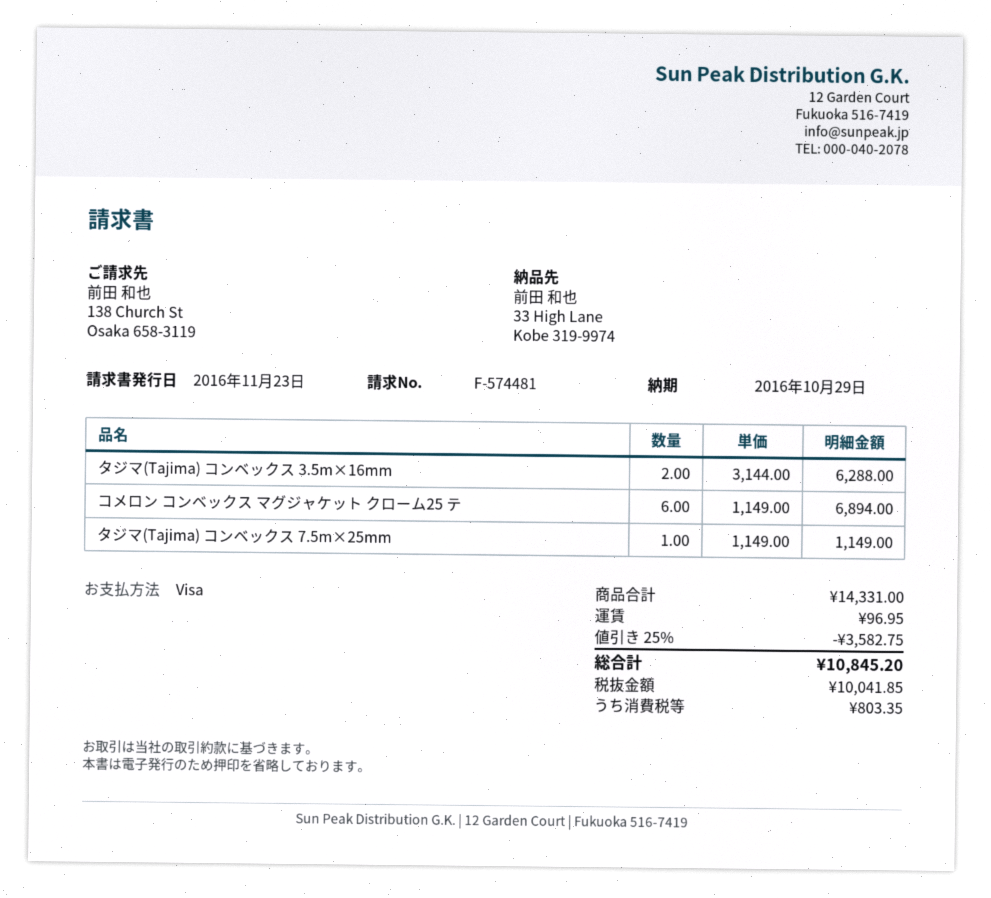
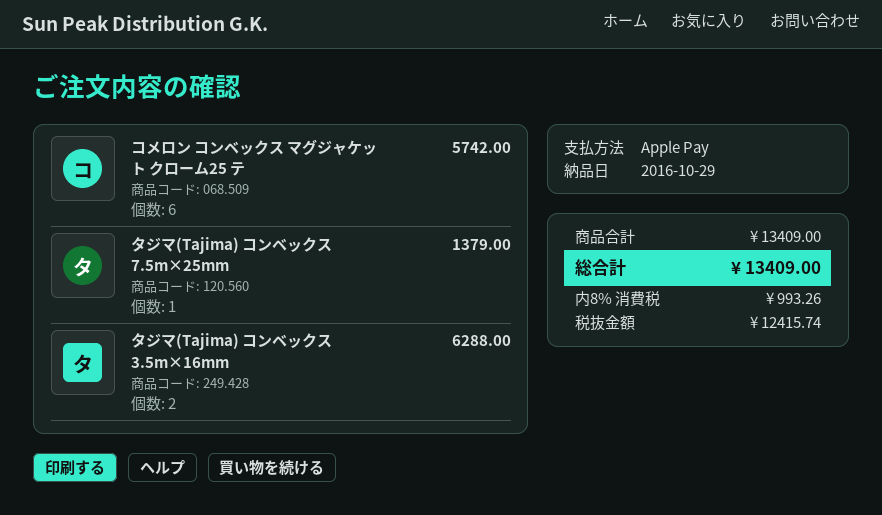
payment method: Visa -> Apple Pay
コメロン コンベックス マグジャケット クローム25 テ: 6 for 6894.00 -> 6 for 5742.00
タジマ(Tajima) コンベックス 7.5m×25mm: 1 for 1149.00 -> 1 for 1379.00
subtotal: 14331.00 -> 13409.00
discount: 25% = 3582.75 -> none
shipping: 96.95 -> none
net: 10041.85 -> 12415.74
tax: 803.35 -> 993.26
total: 10845.20 -> 13409.00

